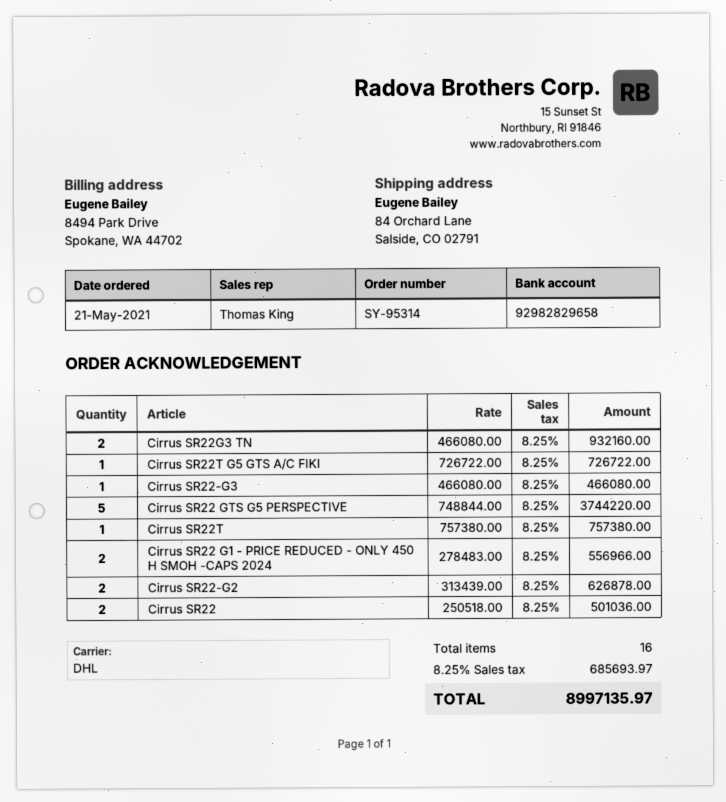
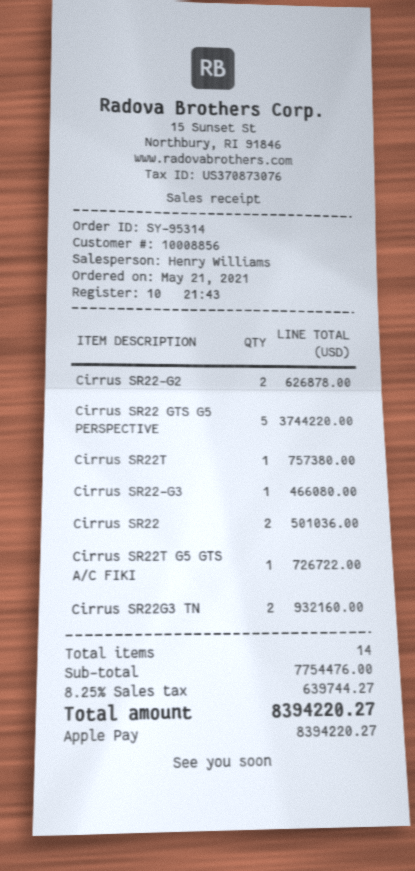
sales rep: Thomas King -> Henry Williams
Cirrus SR22 G1 - PRICE REDUCED - ONLY 450 H SMOH -CAPS 2024: 2 for 556966.00 -> none
total quantity: 16 -> 14
tax: 8.25% = 685693.97 -> 8.25% = 639744.27
total: 8997135.97 -> 8394220.27

